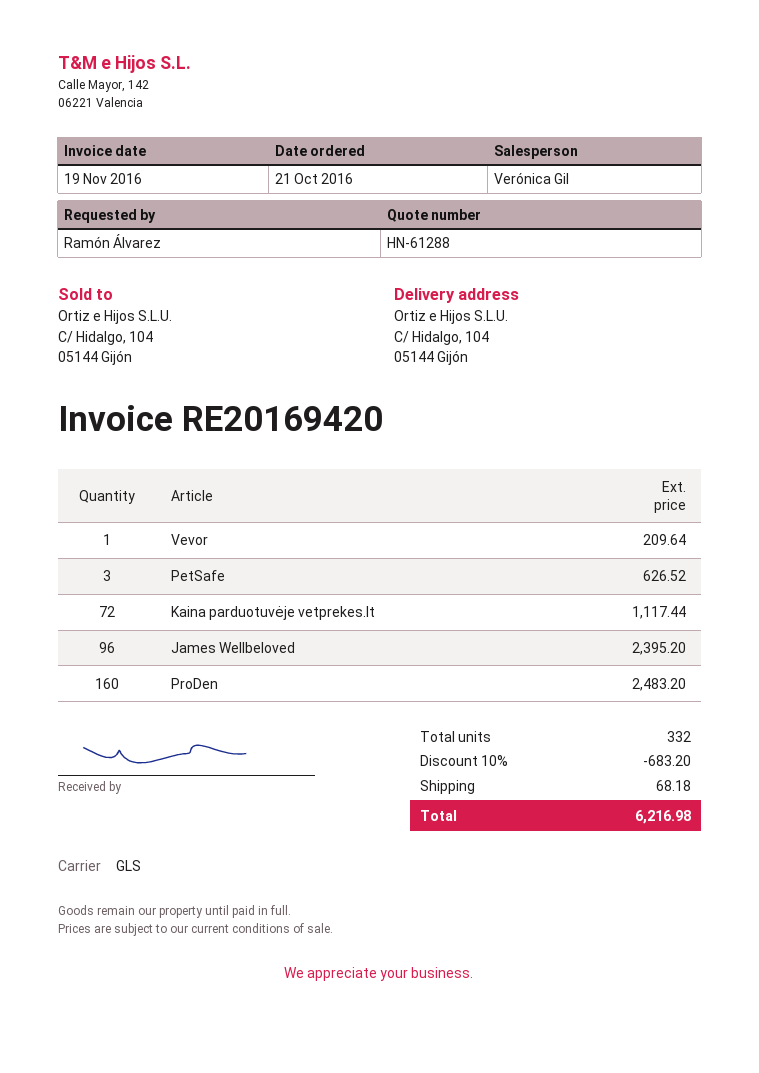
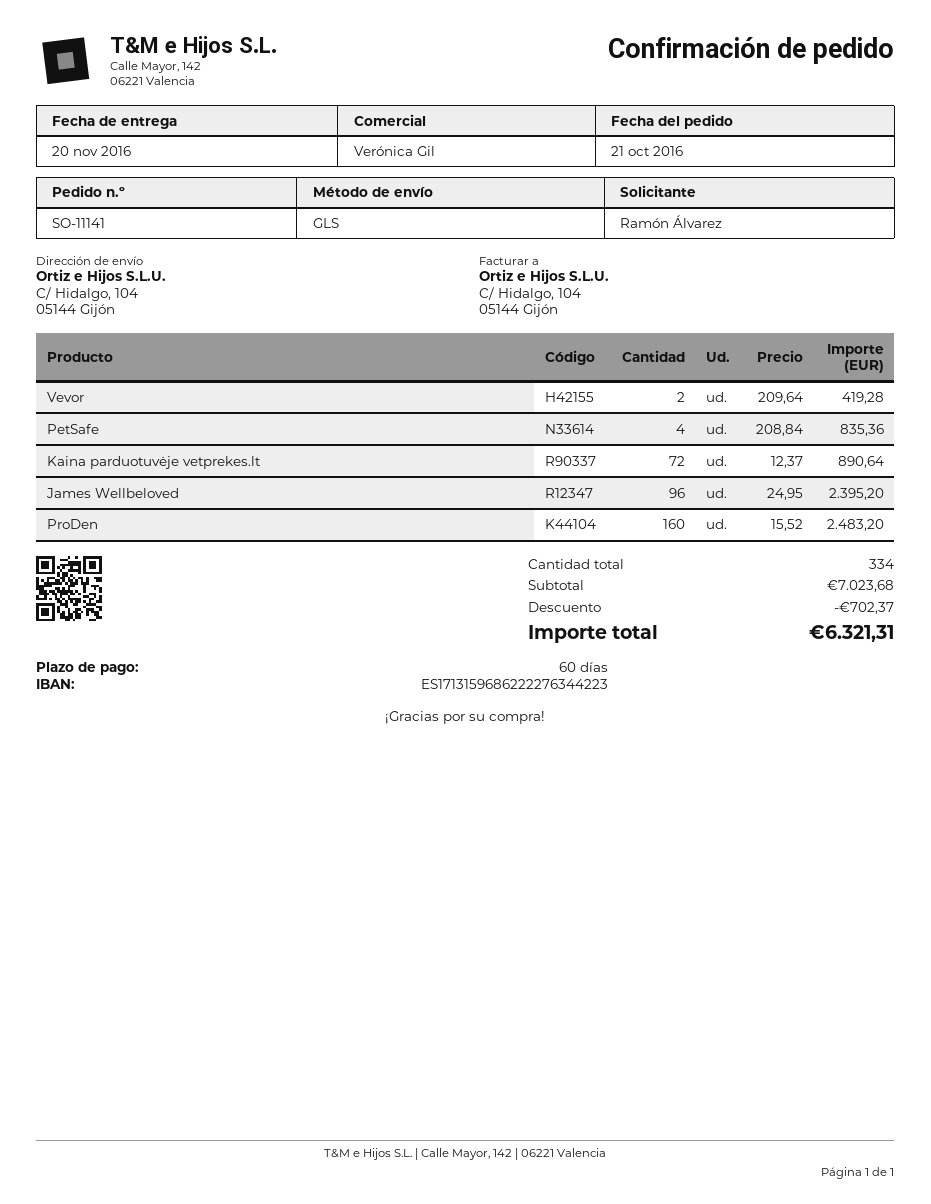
Vevor: 1 for 209.64 -> 2 for 419.28
PetSafe: 3 for 626.52 -> 4 for 835.36
Kaina parduotuvėje vetprekes.lt: 72 for 1117.44 -> 72 for 890.64
total quantity: 332 -> 334
discount: 683.20 -> 702.37
shipping: 68.18 -> none
total: 6216.98 -> 6321.31

